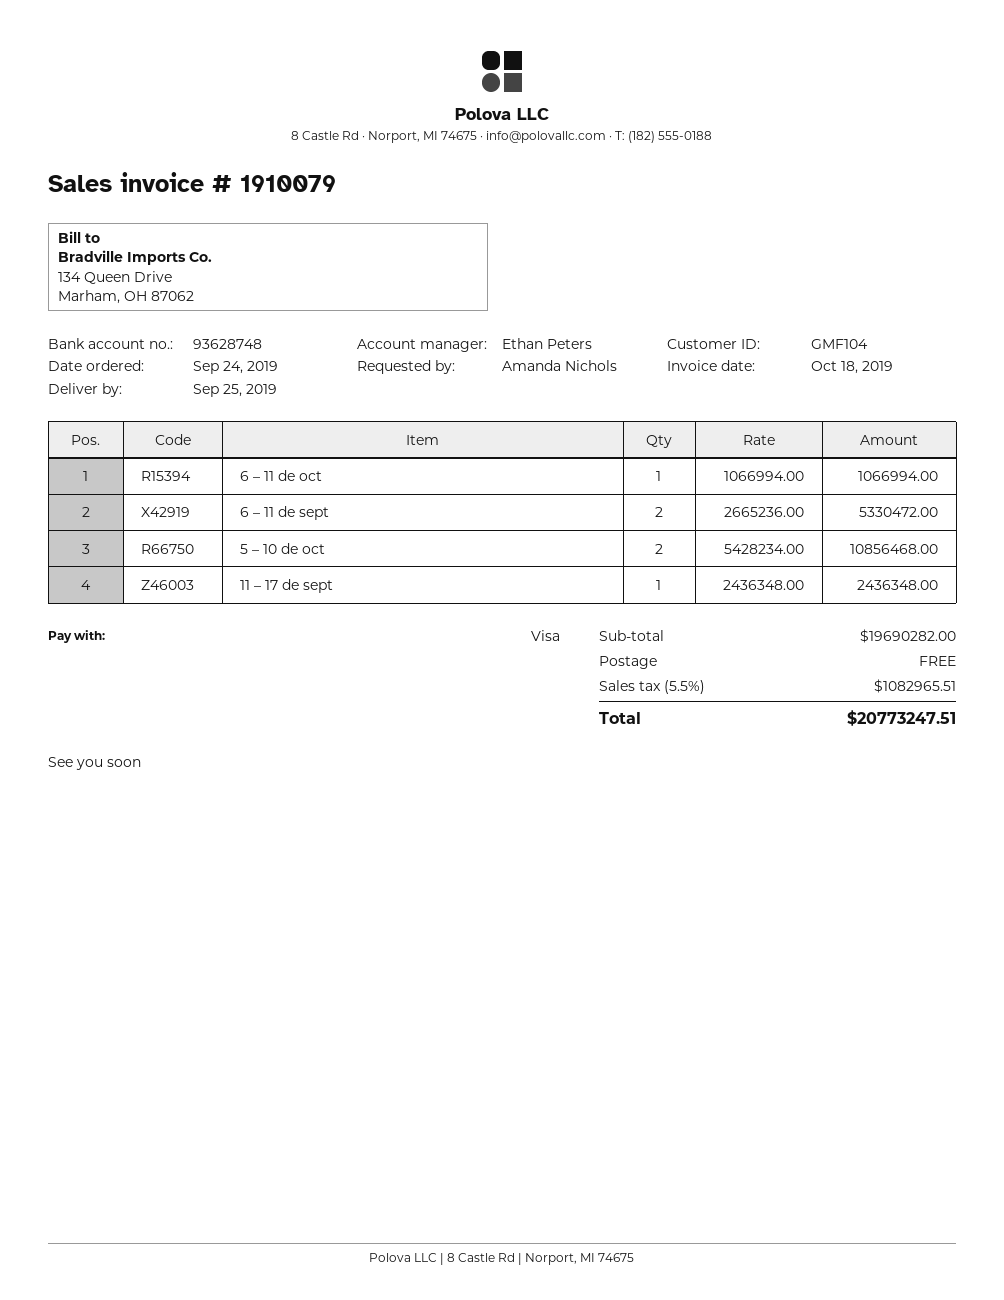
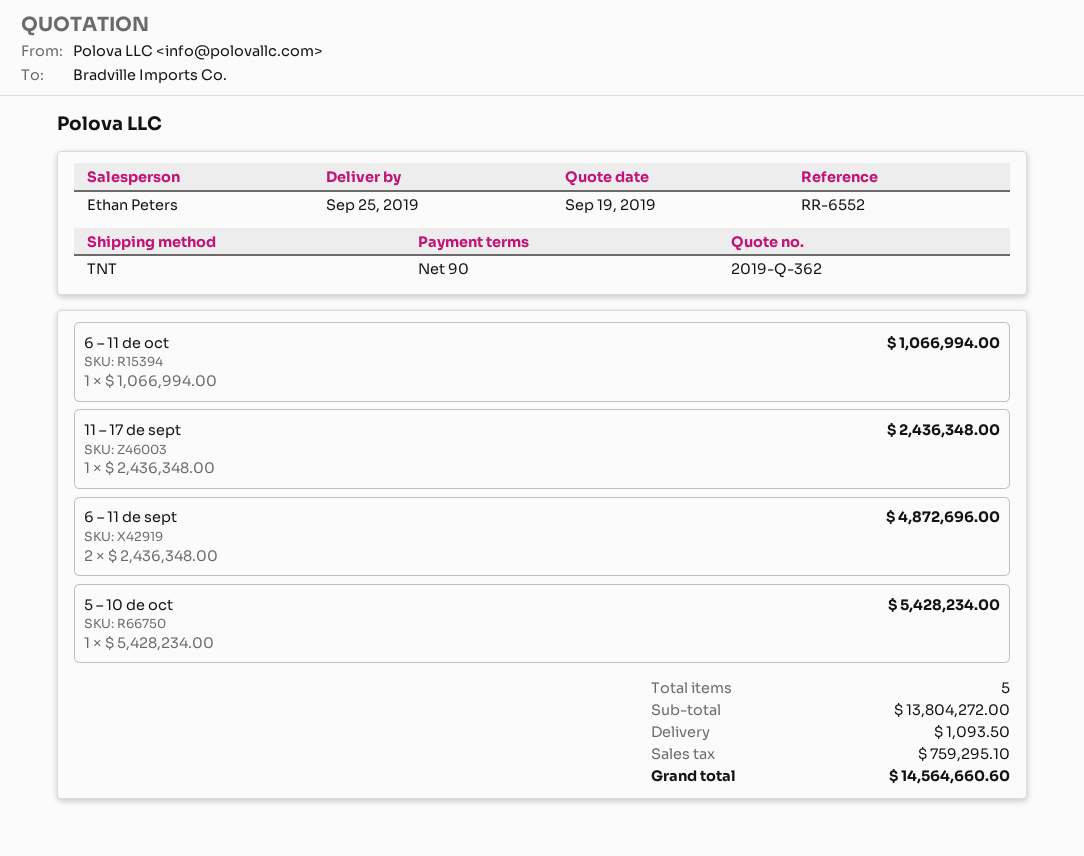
6 – 11 de sept: 2 x 2665236.00 = 5330472.00 -> 2 x 2436348.00 = 4872696.00
5 – 10 de oct: 2 x 5428234.00 = 10856468.00 -> 1 x 5428234.00 = 5428234.00
subtotal: 19690282.00 -> 13804272.00
shipping: 0.00 -> 1093.50
tax: 1082965.51 -> 759295.10
total: 20773247.51 -> 14564660.60

